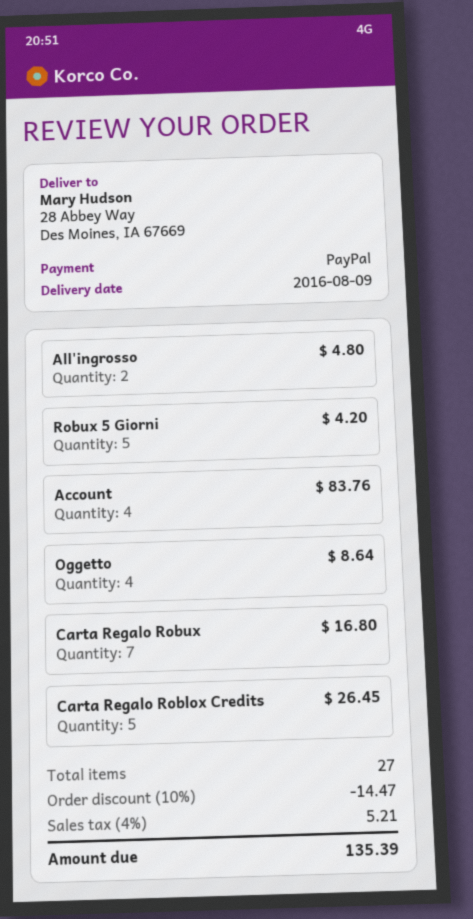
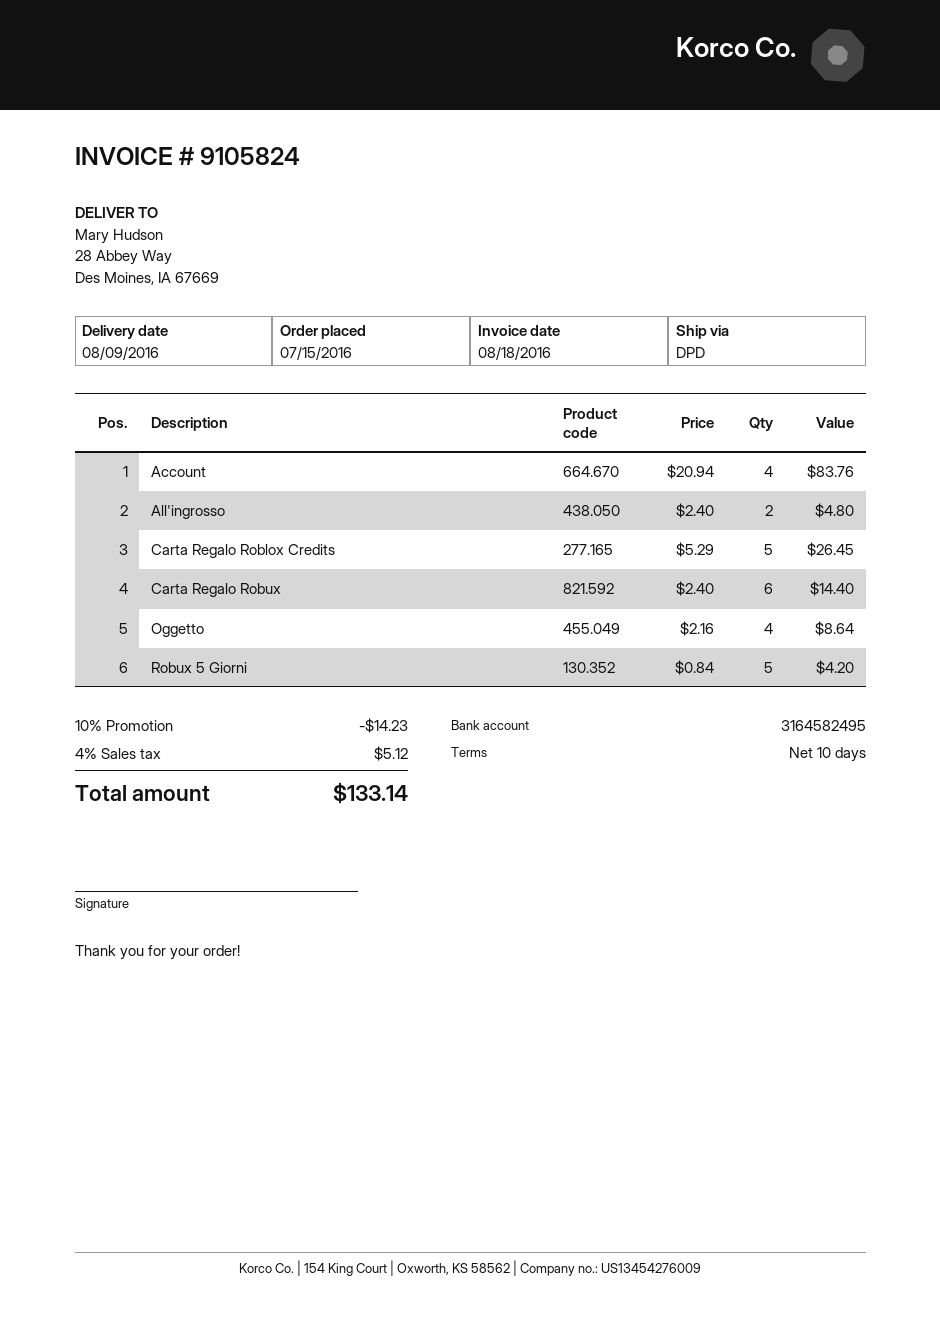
Carta Regalo Robux: 7 for 16.80 -> 6 for 14.40
discount: 10% = 14.47 -> 10% = 14.23
tax: 4% = 5.21 -> 4% = 5.12
total: 135.39 -> 133.14

